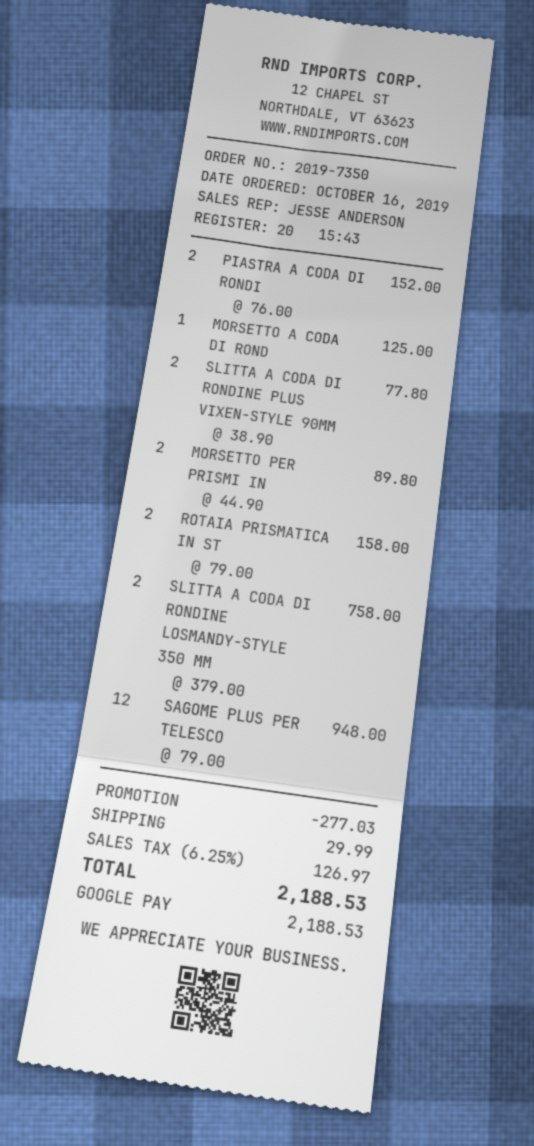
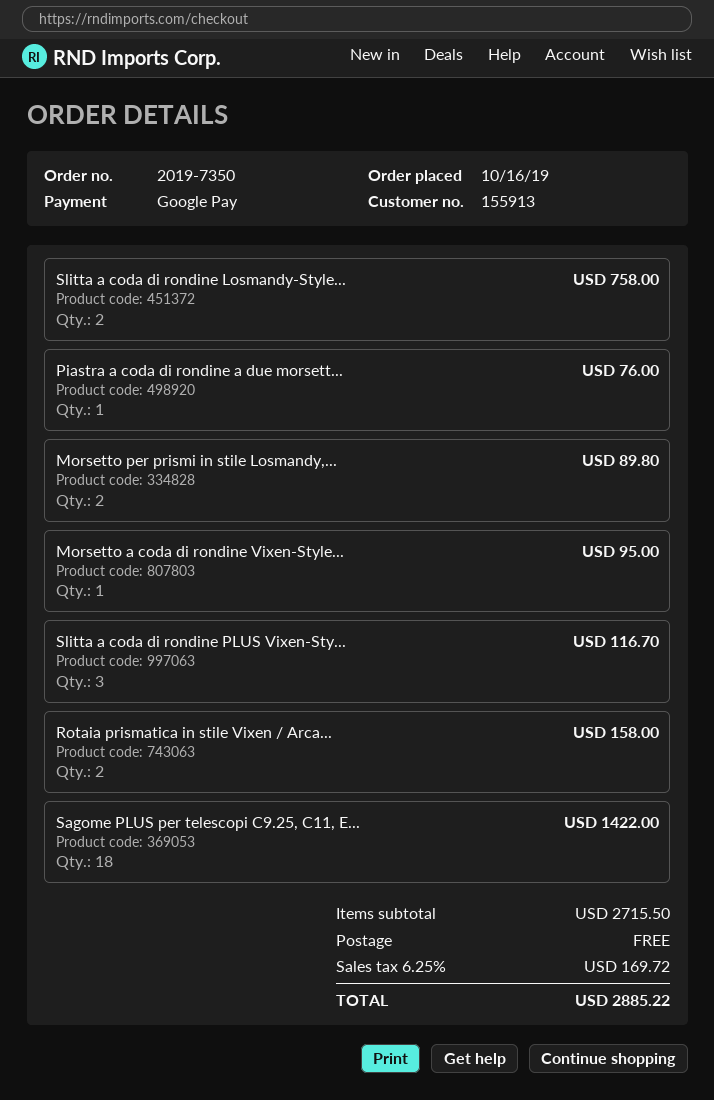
PIASTRA A CODA DI RONDI: 2 for 152.00 -> 1 for 76.00
MORSETTO A CODA DI ROND: 1 for 125.00 -> 1 for 95.00
SLITTA A CODA DI RONDINE PLUS VIXEN-STYLE 90MM: 2 for 77.80 -> 3 for 116.70
SAGOME PLUS PER TELESCO: 12 for 948.00 -> 18 for 1422.00
discount: 277.03 -> none
shipping: 29.99 -> 0.00
tax: 6.25% = 126.97 -> 6.25% = 169.72
total: 2188.53 -> 2885.22

